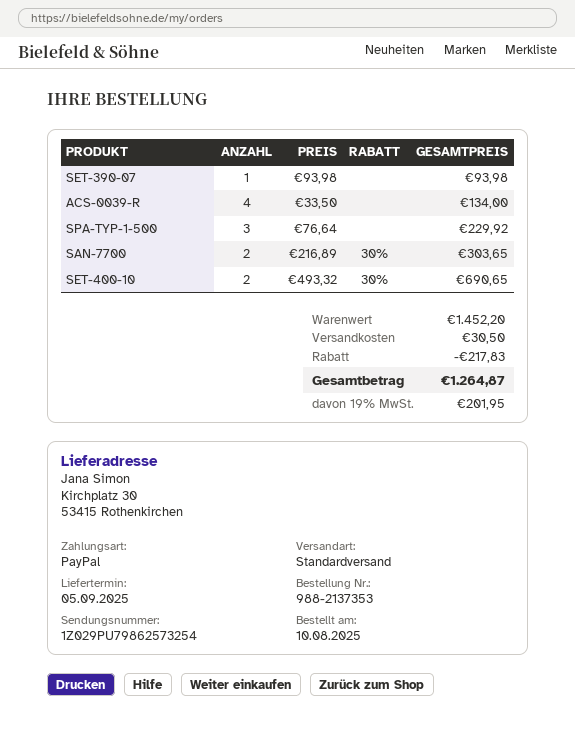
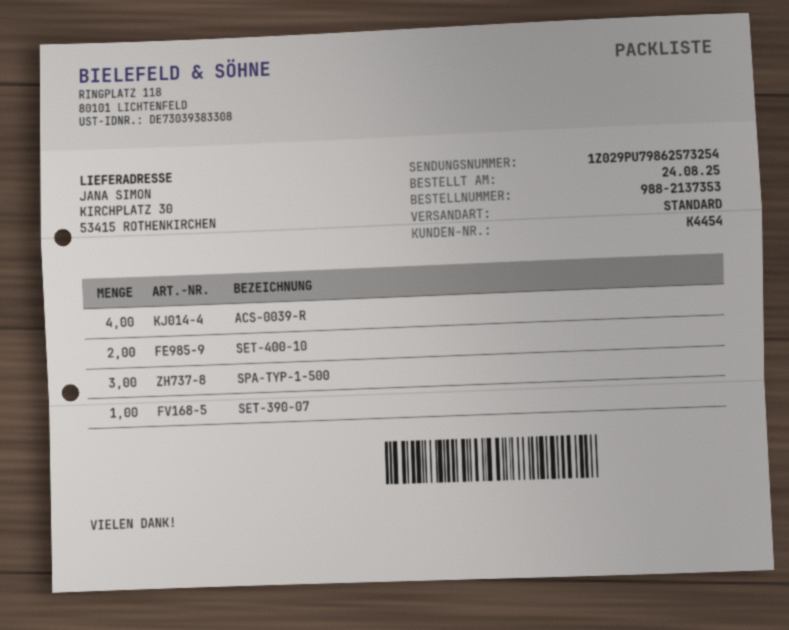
order date: 2025-08-10 -> 2025-08-24
SAN-7700: 2 -> none

